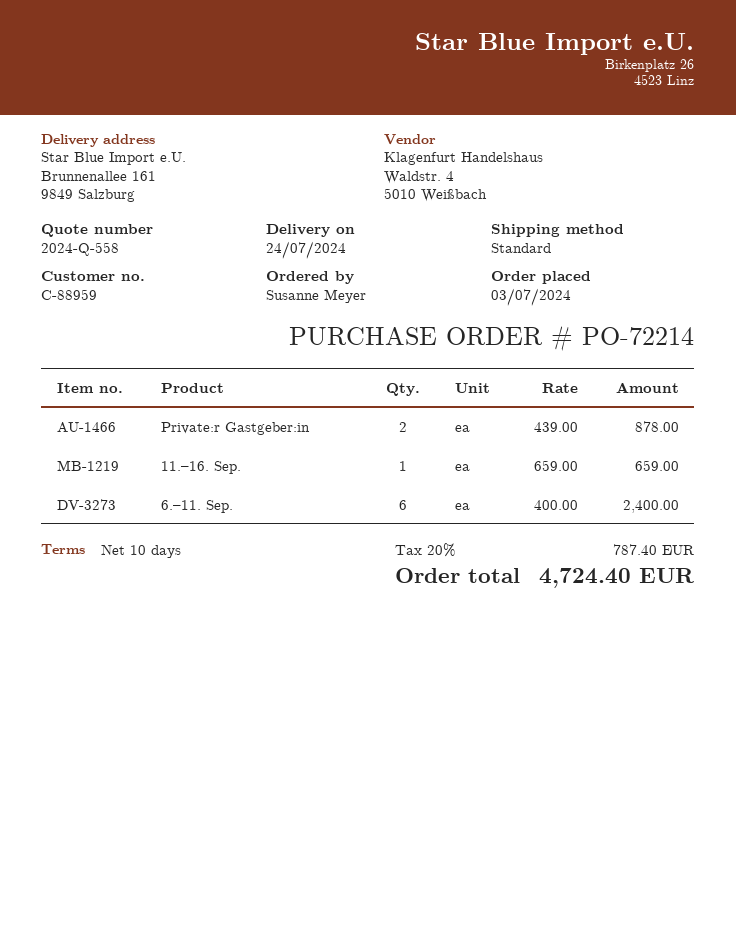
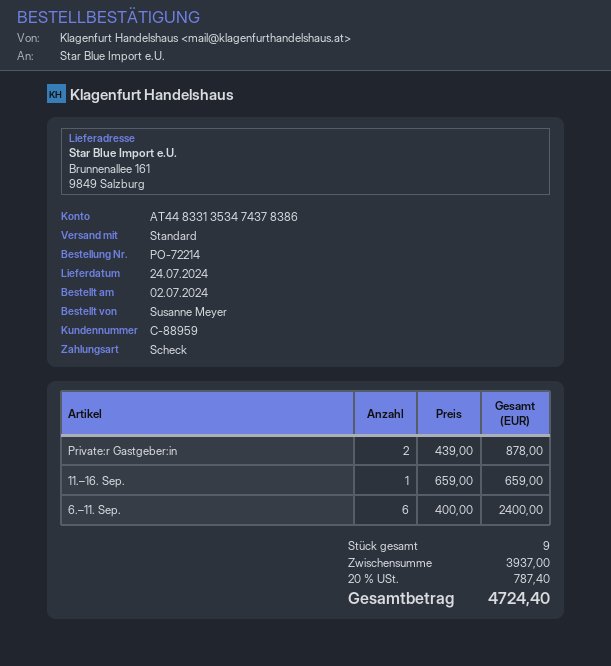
order date: 2024-07-03 -> 2024-07-02

